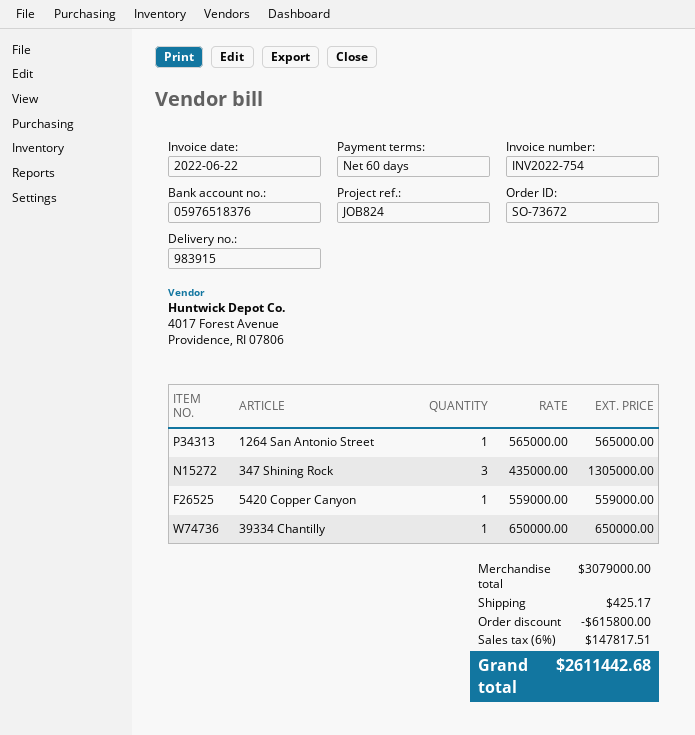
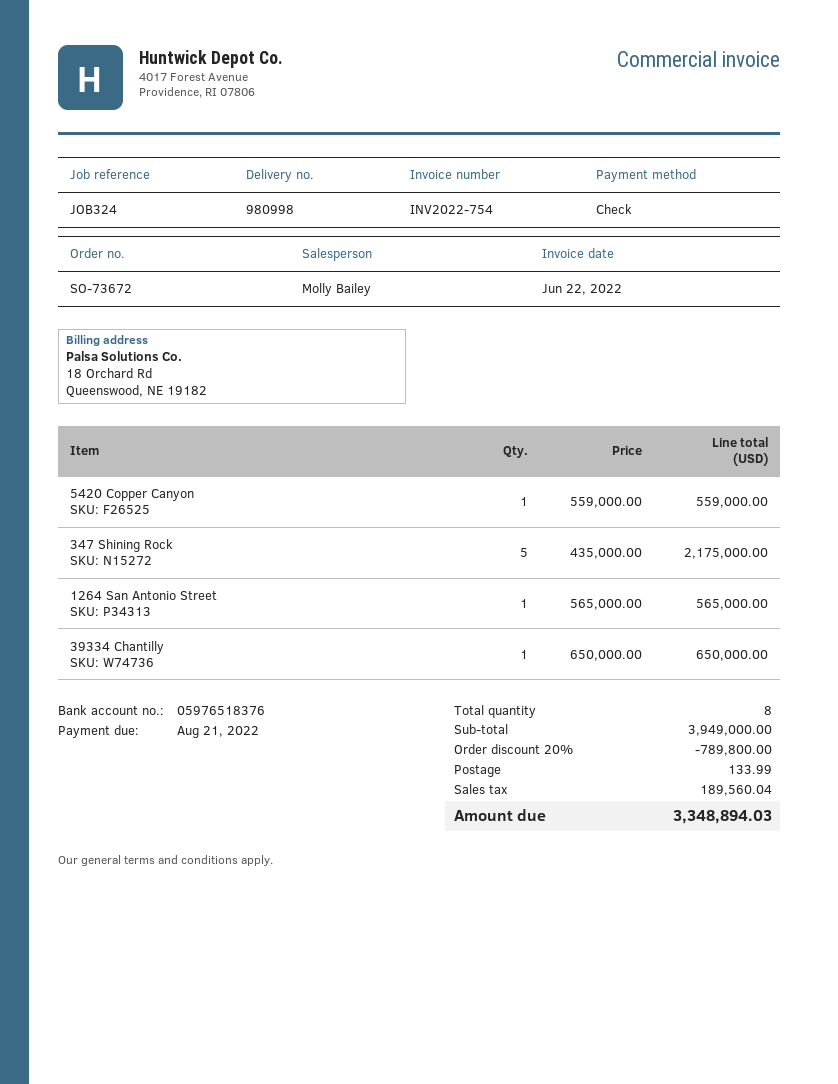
delivery note number: 983915 -> 980998
reference: JOB824 -> JOB324
347 Shining Rock: 3 x 435000.00 = 1305000.00 -> 5 x 435000.00 = 2175000.00
subtotal: 3079000.00 -> 3949000.00
discount: 615800.00 -> 789800.00
shipping: 425.17 -> 133.99
tax: 147817.51 -> 189560.04
total: 2611442.68 -> 3348894.03

